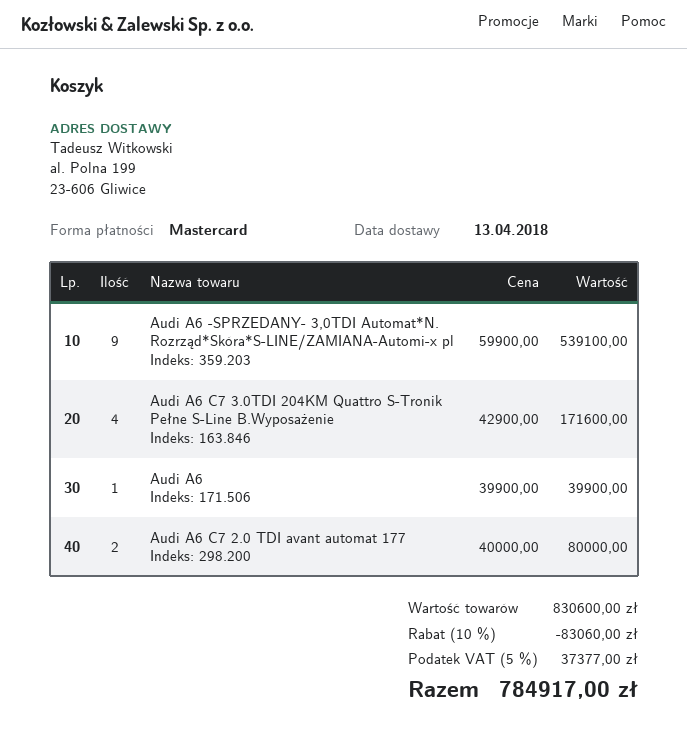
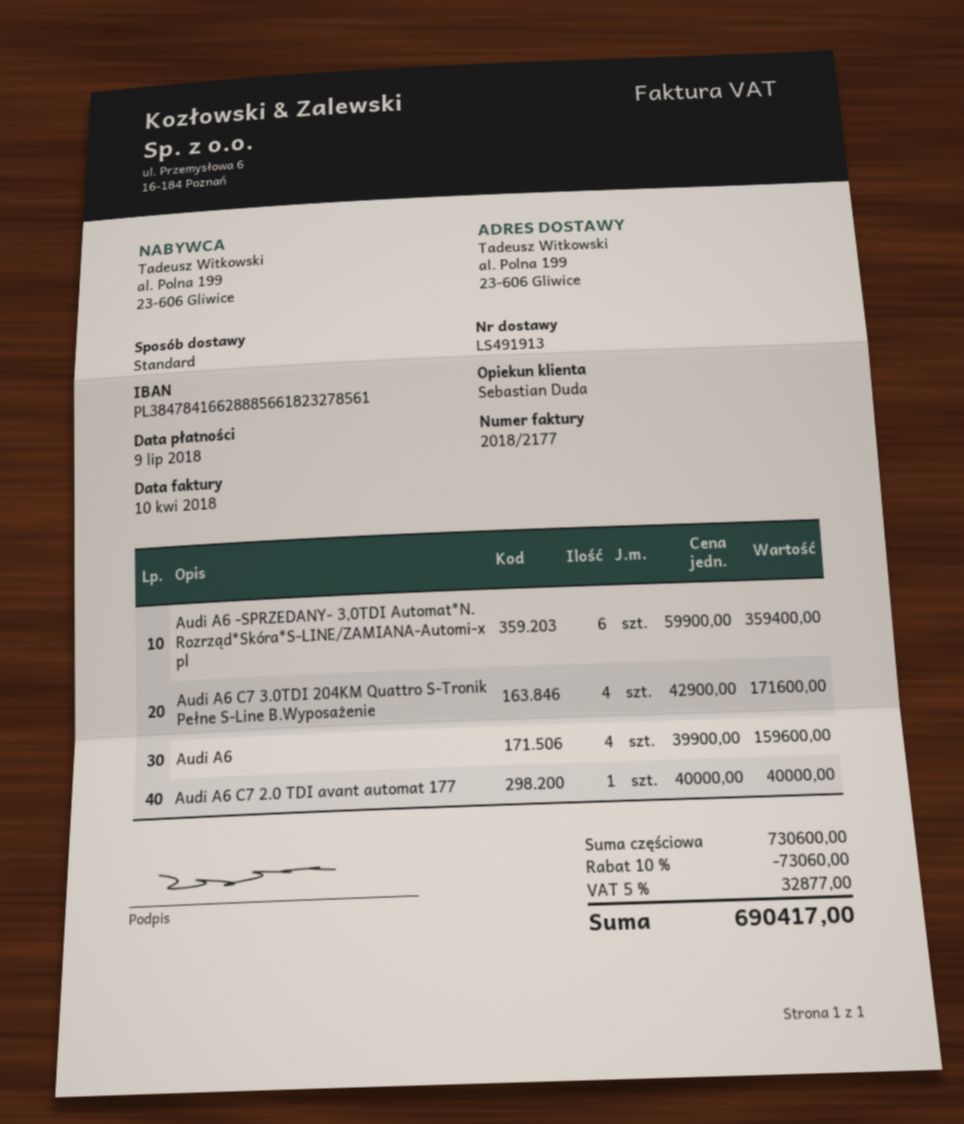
Audi A6 -SPRZEDANY- 3,0TDI Automat*N. Rozrząd*Skóra*S-LINE/ZAMIANA-Automi-x pl: 9 x 59900.00 = 539100.00 -> 6 x 59900.00 = 359400.00
Audi A6: 1 x 39900.00 = 39900.00 -> 4 x 39900.00 = 159600.00
Audi A6 C7 2.0 TDI avant automat 177: 2 x 40000.00 = 80000.00 -> 1 x 40000.00 = 40000.00
subtotal: 830600.00 -> 730600.00
discount: 10% = 83060.00 -> 10% = 73060.00
tax: 5% = 37377.00 -> 5% = 32877.00
total: 784917.00 -> 690417.00

